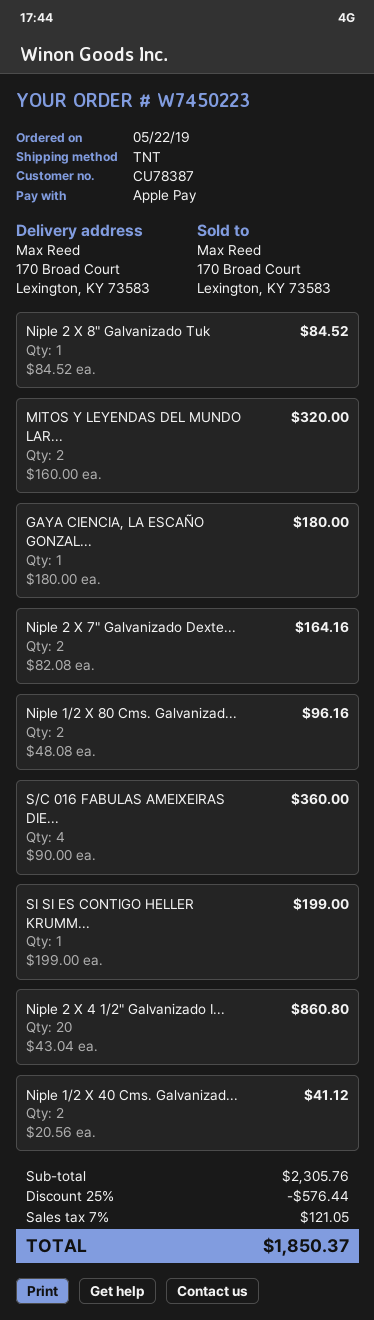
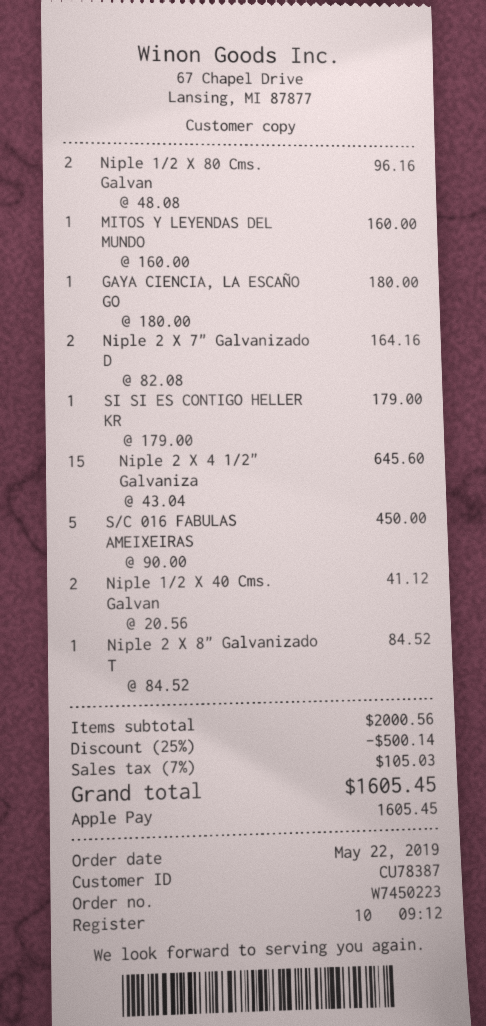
MITOS Y LEYENDAS DEL MUNDO LAR...: 2 x 160.00 = 320.00 -> 1 x 160.00 = 160.00
S/C 016 FABULAS AMEIXEIRAS DIE...: 4 x 90.00 = 360.00 -> 5 x 90.00 = 450.00
SI SI ES CONTIGO HELLER KRUMM...: 1 x 199.00 = 199.00 -> 1 x 179.00 = 179.00
Niple 2 X 4 1/2" Galvanizado I...: 20 x 43.04 = 860.80 -> 15 x 43.04 = 645.60
subtotal: 2305.76 -> 2000.56
discount: 25% = 576.44 -> 25% = 500.14
tax: 7% = 121.05 -> 7% = 105.03
total: 1850.37 -> 1605.45

